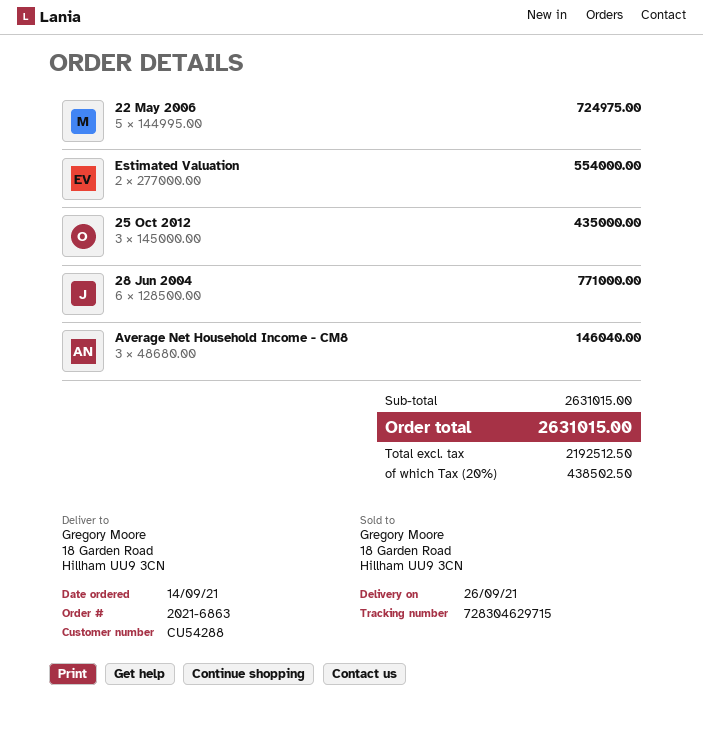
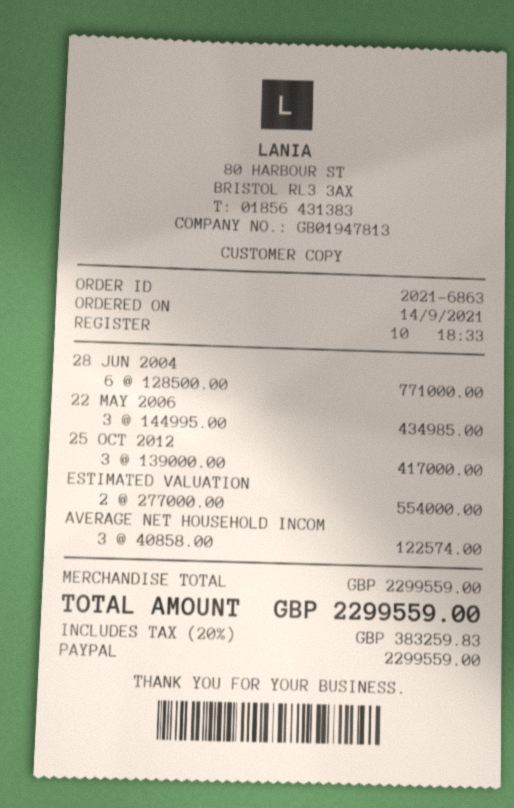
22 May 2006: 5 x 144995.00 = 724975.00 -> 3 x 144995.00 = 434985.00
25 Oct 2012: 3 x 145000.00 = 435000.00 -> 3 x 139000.00 = 417000.00
Average Net Household Income - CM8: 3 x 48680.00 = 146040.00 -> 3 x 40858.00 = 122574.00
subtotal: 2631015.00 -> 2299559.00
tax: 20% = 438502.50 -> 20% = 383259.83
total: 2631015.00 -> 2299559.00

